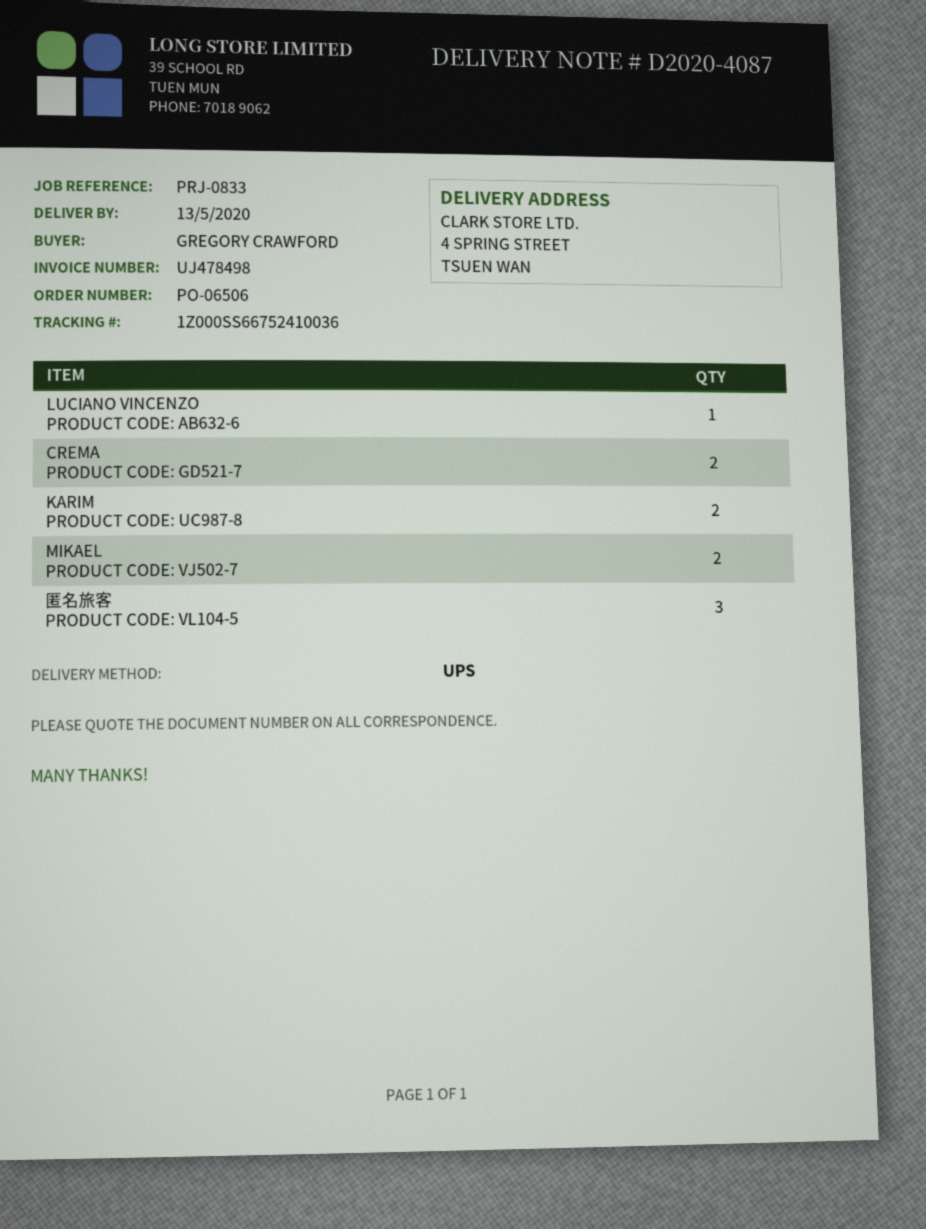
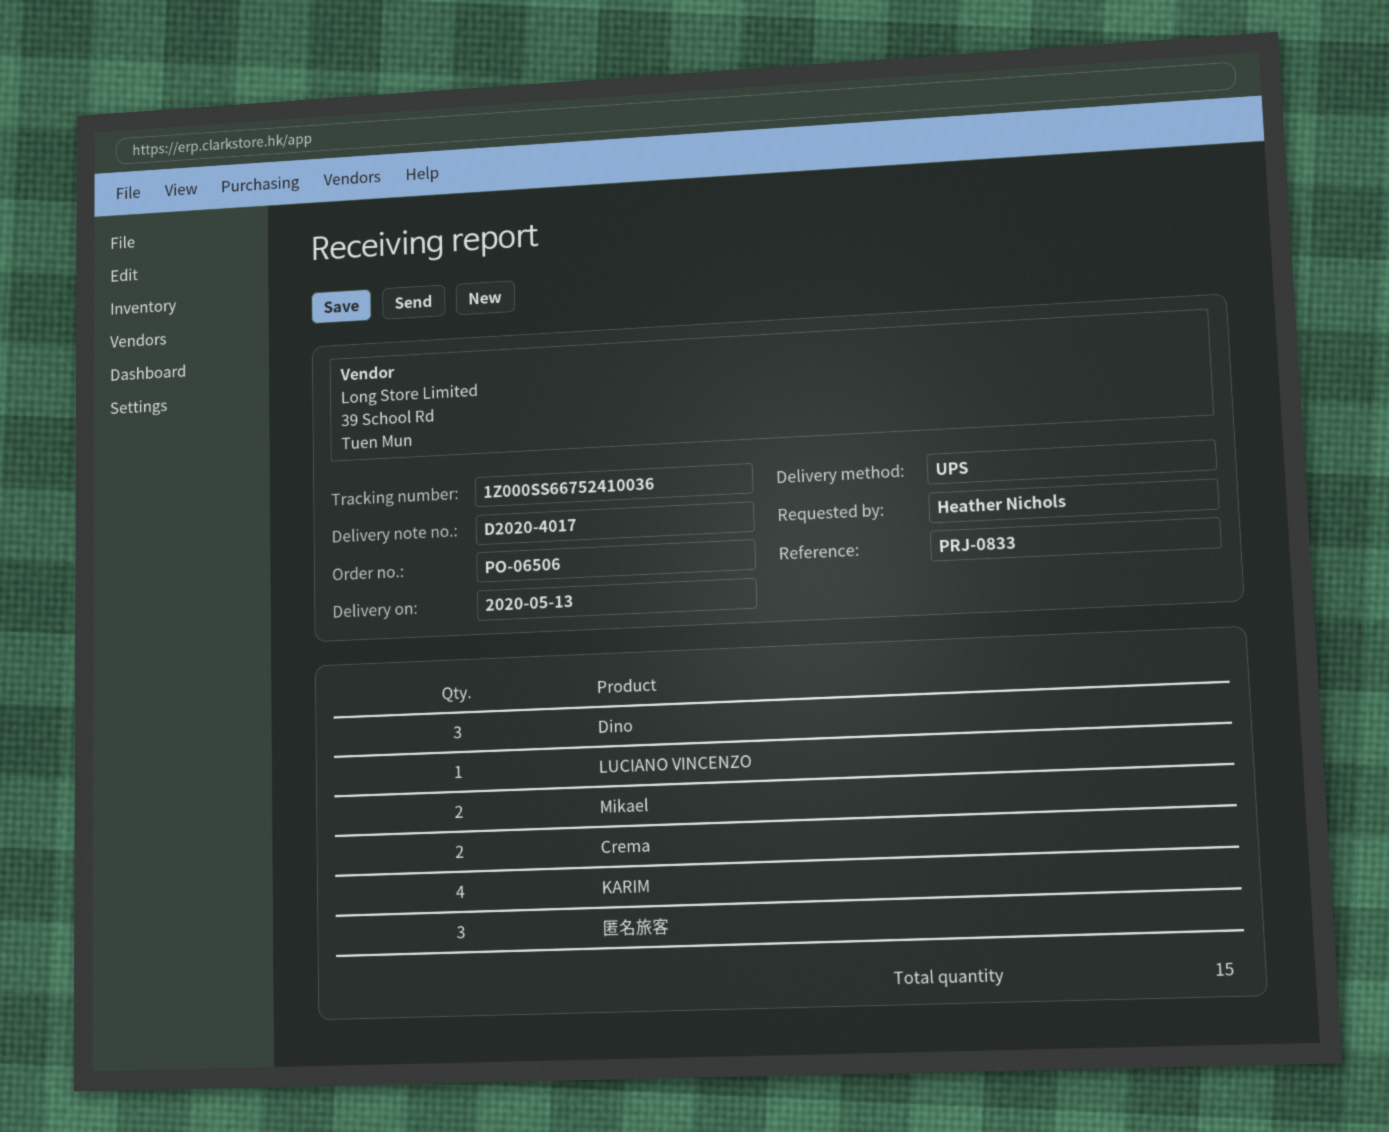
delivery note number: D2020-4087 -> D2020-4017
ordered by: GREGORY CRAWFORD -> Heather Nichols
KARIM: 2 -> 4
Dino: none -> 3

